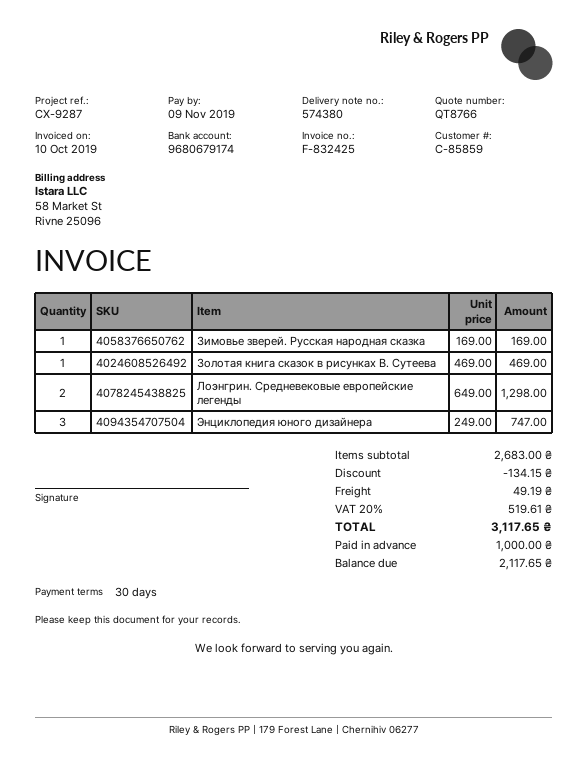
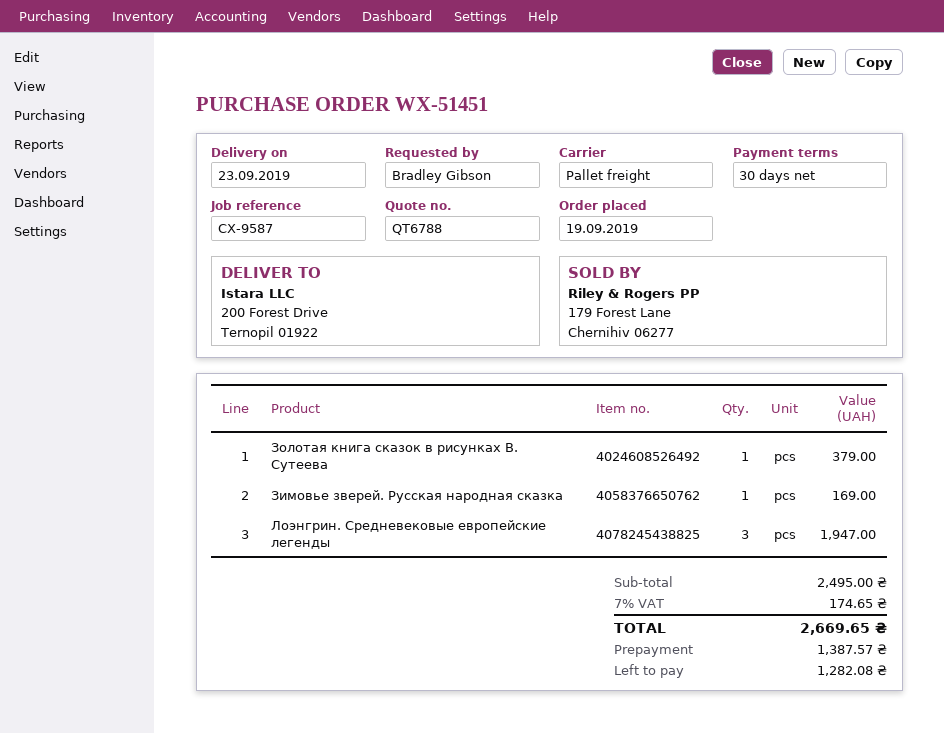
quote number: QT8766 -> QT6788
reference: CX-9287 -> CX-9587
Золотая книга сказок в рисунках В. Сутеева: 1 for 469.00 -> 1 for 379.00
Лоэнгрин. Средневековые европейские легенды: 2 for 1298.00 -> 3 for 1947.00
Энциклопедия юного дизайнера: 3 for 747.00 -> none
subtotal: 2683.00 -> 2495.00
discount: 134.15 -> none
shipping: 49.19 -> none
tax: 20% = 519.61 -> 7% = 174.65
total: 3117.65 -> 2669.65
deposit: 1000.00 -> 1387.57
balance: 2117.65 -> 1282.08

